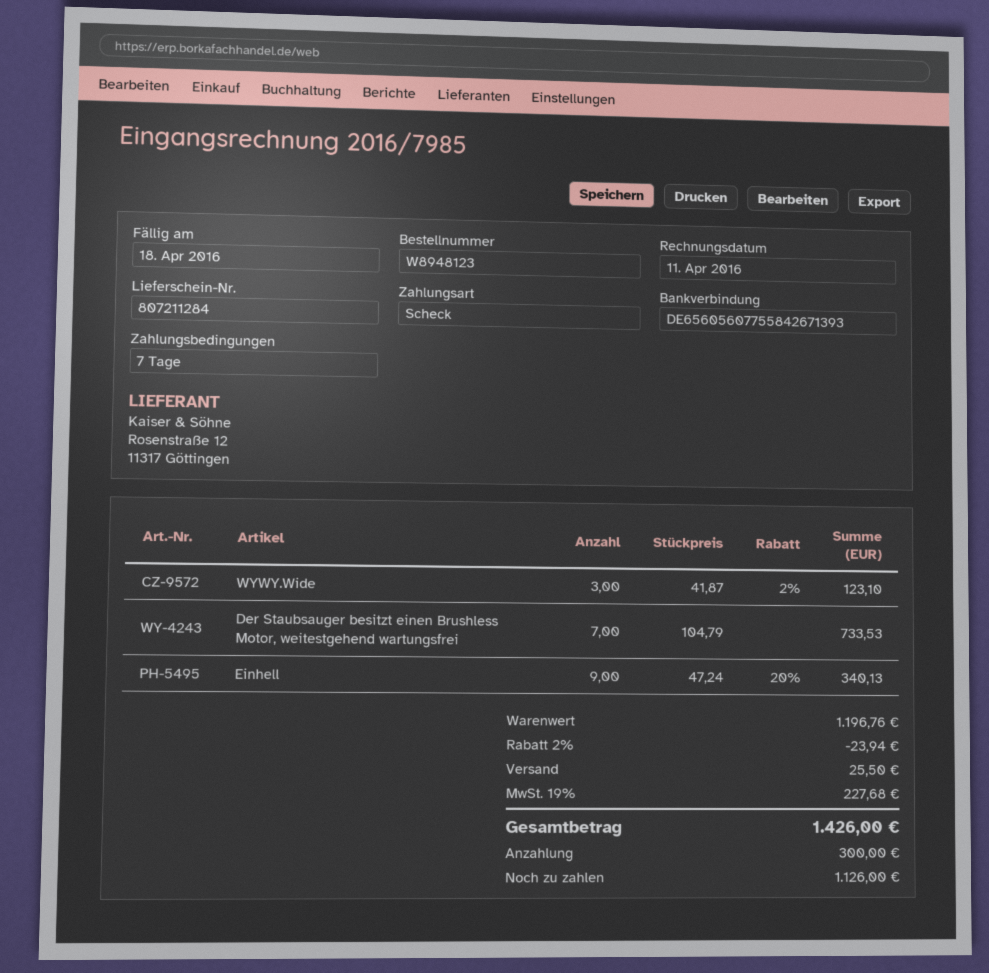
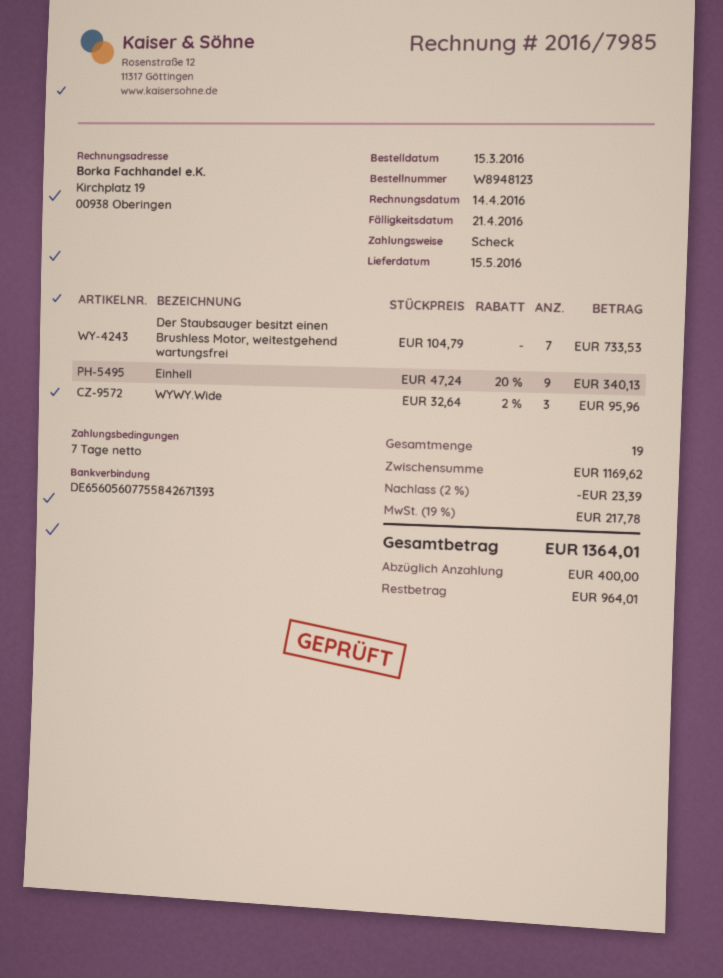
invoice date: 2016-04-11 -> 2016-04-14
due date: 2016-04-18 -> 2016-04-21
WYWY.Wide: 3 x 41.87 - 2% = 123.10 -> 3 x 32.64 - 2% = 95.96
subtotal: 1196.76 -> 1169.62
discount: 2% = 23.94 -> 2% = 23.39
shipping: 25.50 -> none
tax: 19% = 227.68 -> 19% = 217.78
total: 1426.00 -> 1364.01
deposit: 300.00 -> 400.00
balance: 1126.00 -> 964.01

